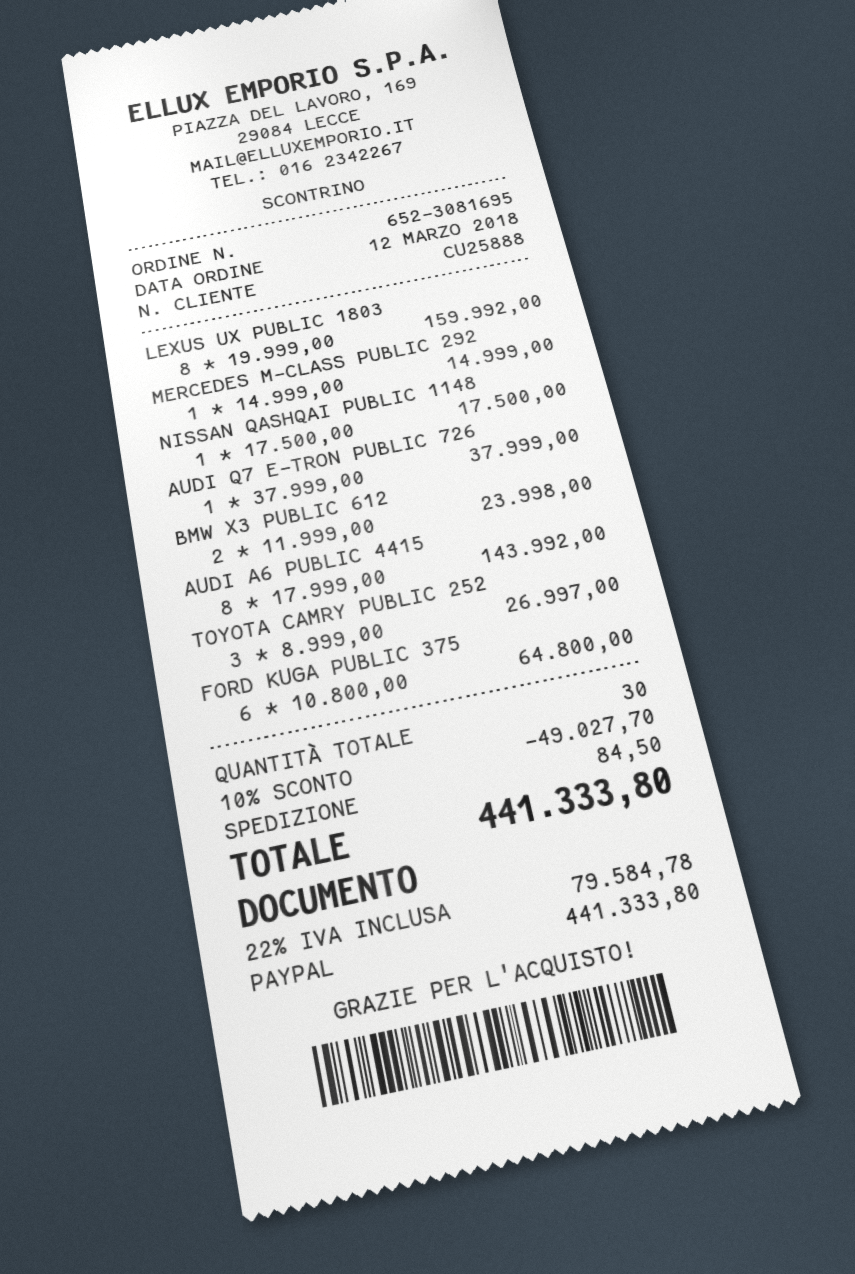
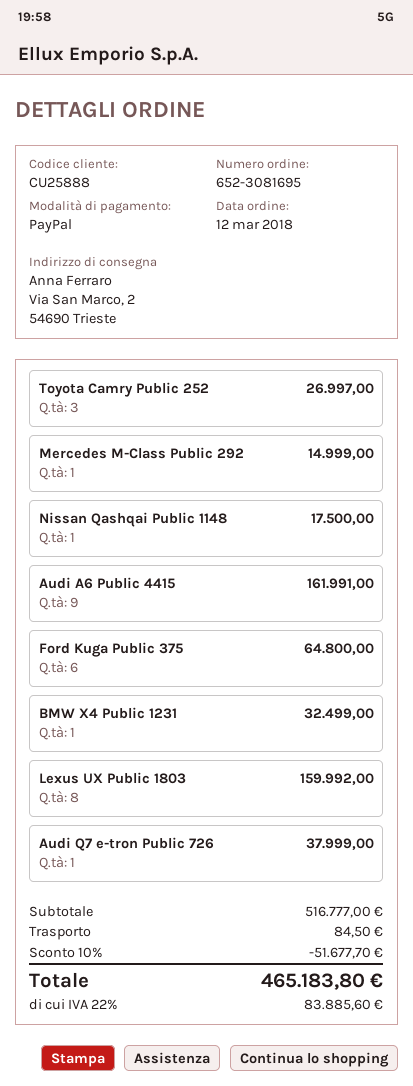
BMW X3 PUBLIC 612: 2 for 23998.00 -> none
AUDI A6 PUBLIC 4415: 8 for 143992.00 -> 9 for 161991.00
BMW X4 Public 1231: none -> 1 for 32499.00
discount: 10% = 49027.70 -> 10% = 51677.70
tax: 22% = 79584.78 -> 22% = 83885.60
total: 441333.80 -> 465183.80

